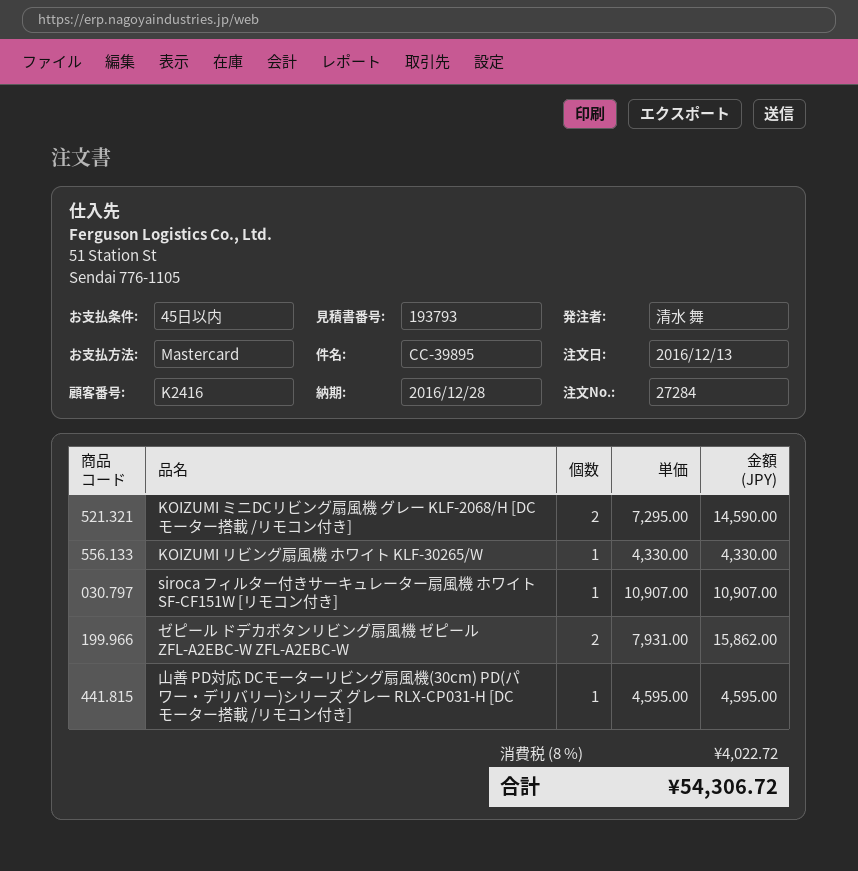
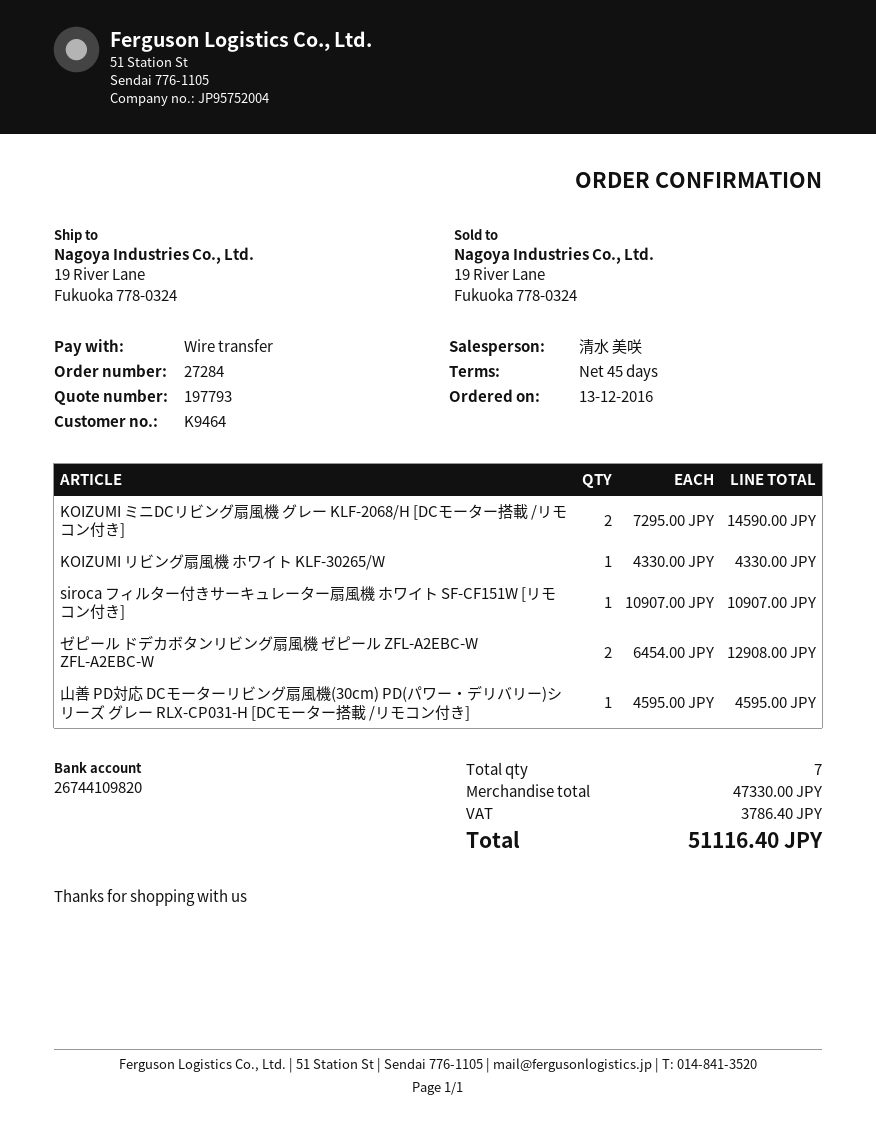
quote number: 193793 -> 197793
customer number: K2416 -> K9464
payment method: Mastercard -> bank transfer
ゼピール ドデカボタンリビング扇風機 ゼピール ZFL-A2EBC-W ZFL-A2EBC-W: 2 x 7931.00 = 15862.00 -> 2 x 6454.00 = 12908.00
tax: 4022.72 -> 3786.40
total: 54306.72 -> 51116.40

